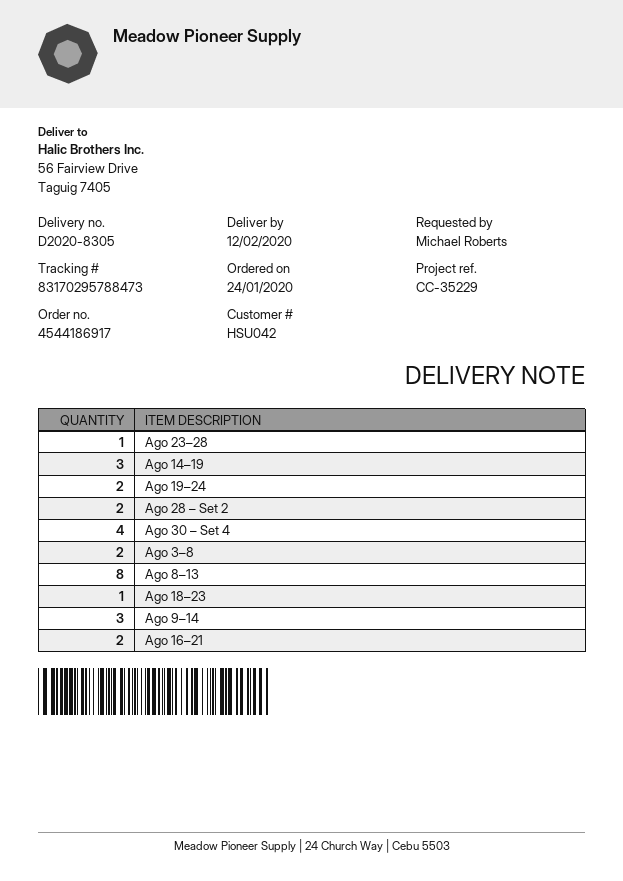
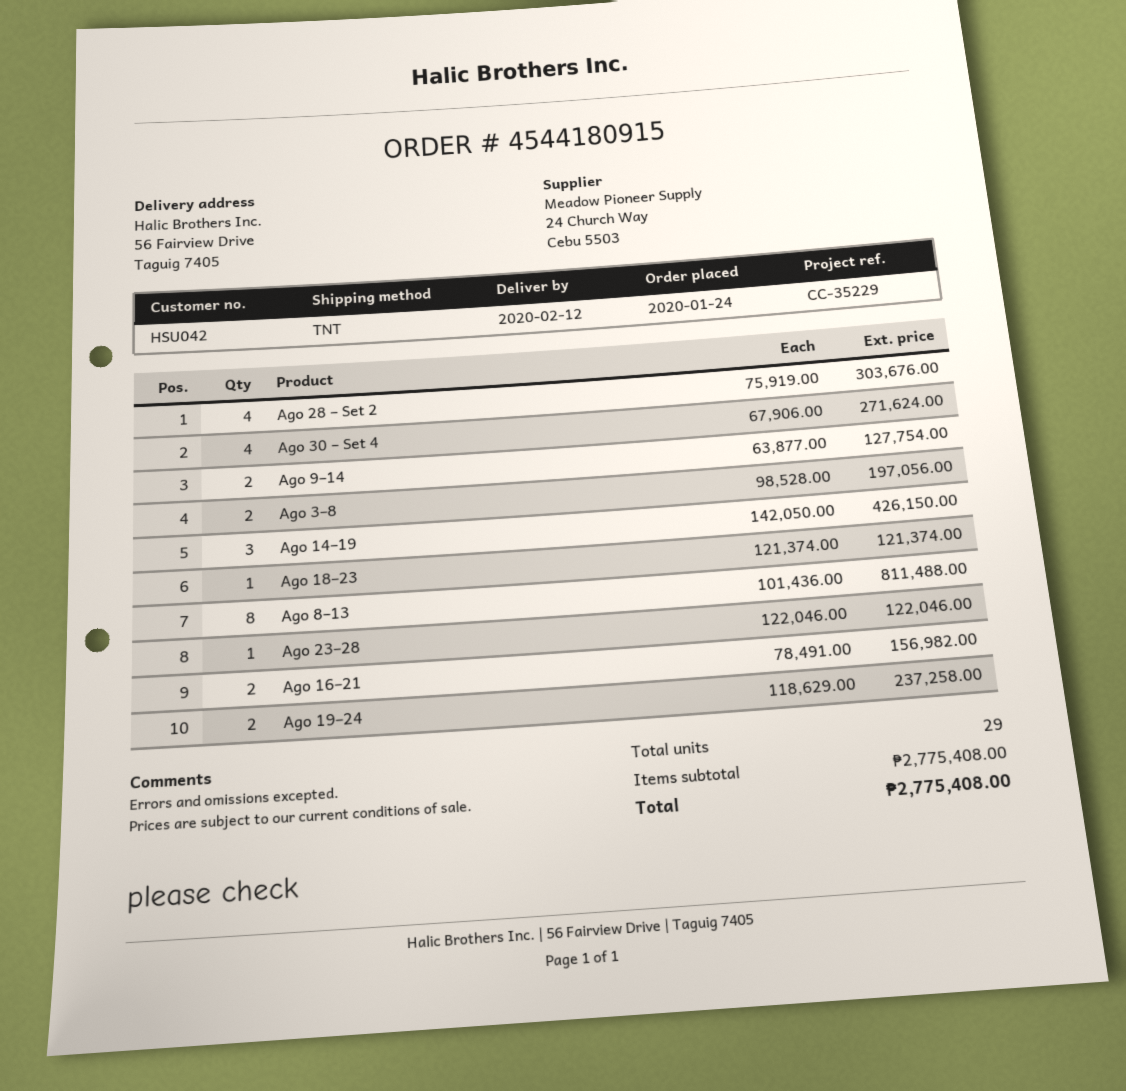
order number: 4544186917 -> 4544180915
Ago 28 – Set 2: 2 -> 4
Ago 9–14: 3 -> 2

